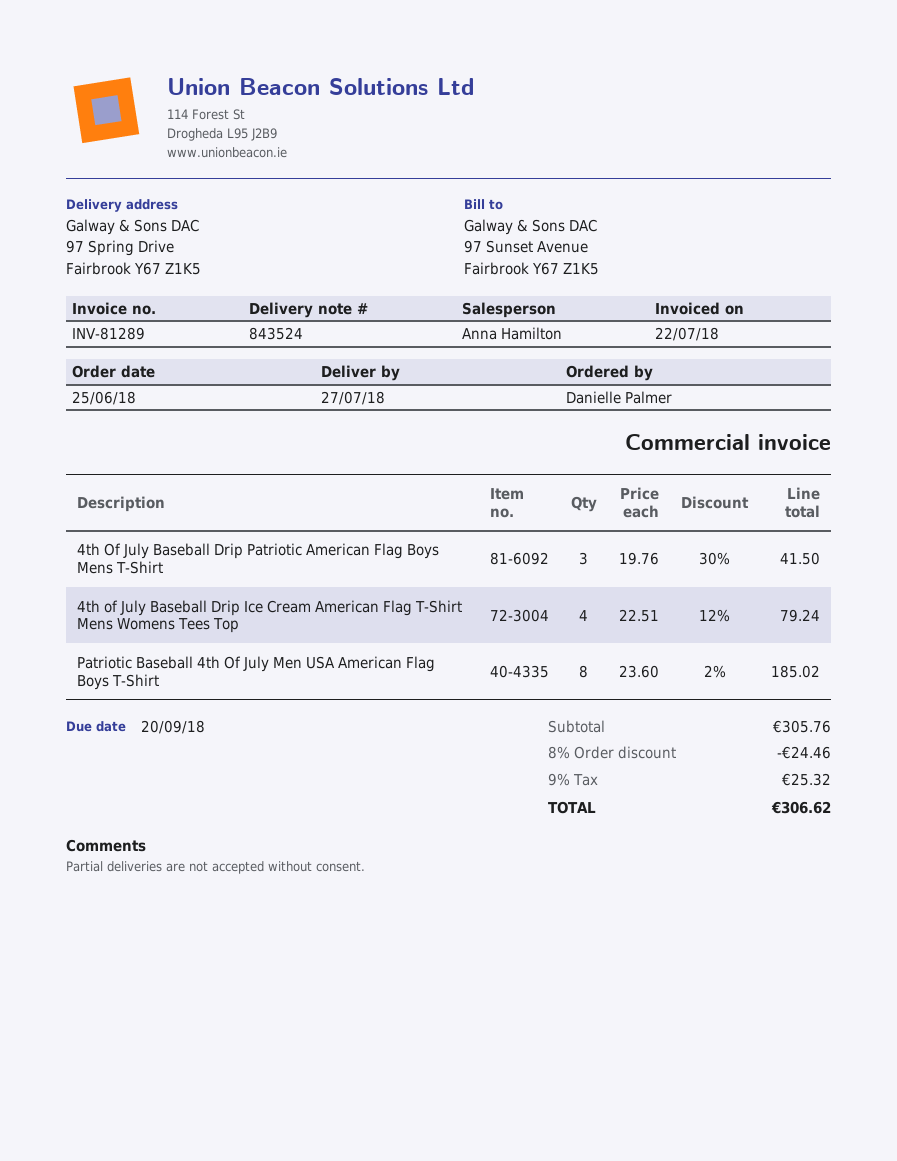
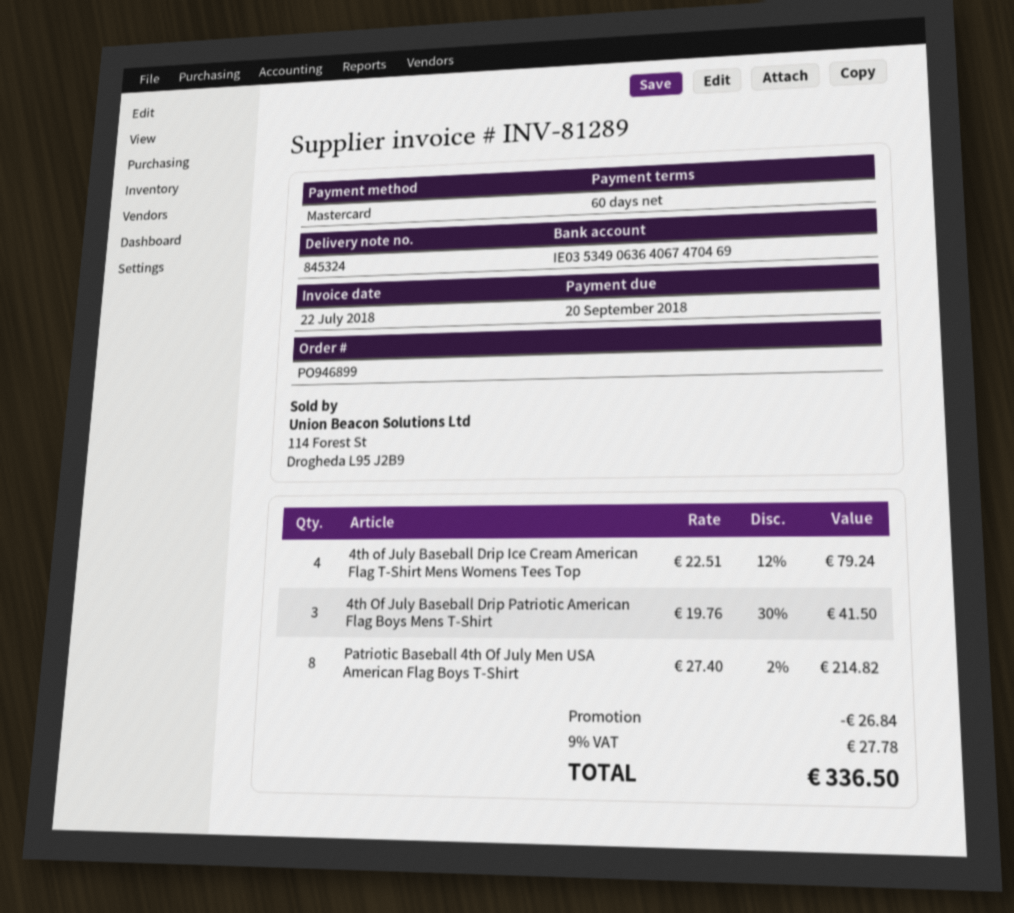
delivery note number: 843524 -> 845324
Patriotic Baseball 4th Of July Men USA American Flag Boys T-Shirt: 8 x 23.60 - 2% = 185.02 -> 8 x 27.40 - 2% = 214.82
discount: 24.46 -> 26.84
tax: 9% = 25.32 -> 9% = 27.78
total: 306.62 -> 336.50

